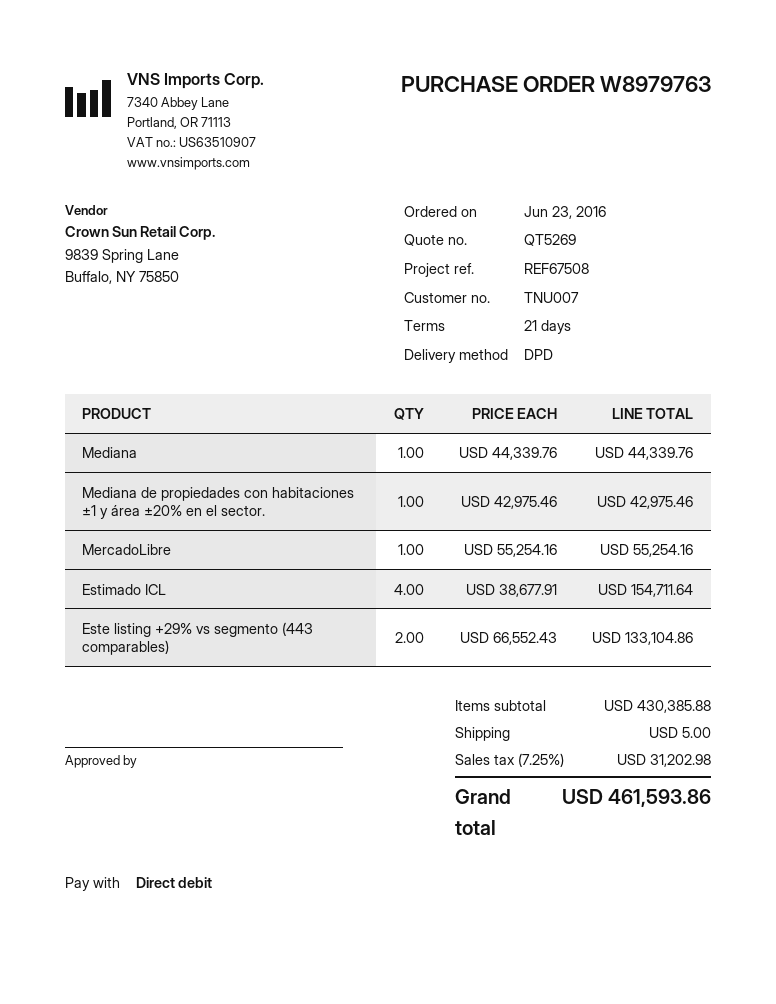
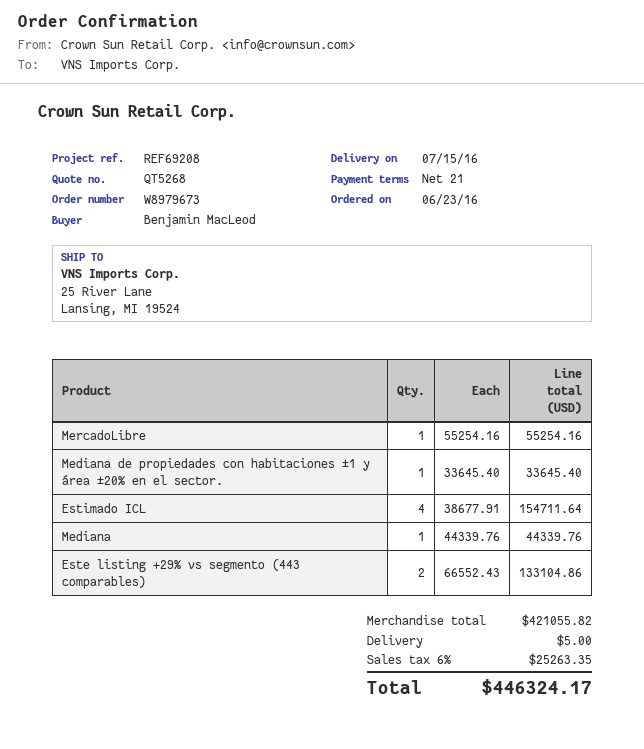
quote number: QT5269 -> QT5268
order number: W8979763 -> W8979673
reference: REF67508 -> REF69208
Mediana de propiedades con habitaciones ±1 y área ±20% en el sector.: 1 x 42975.46 = 42975.46 -> 1 x 33645.40 = 33645.40
subtotal: 430385.88 -> 421055.82
tax: 7.25% = 31202.98 -> 6% = 25263.35
total: 461593.86 -> 446324.17

